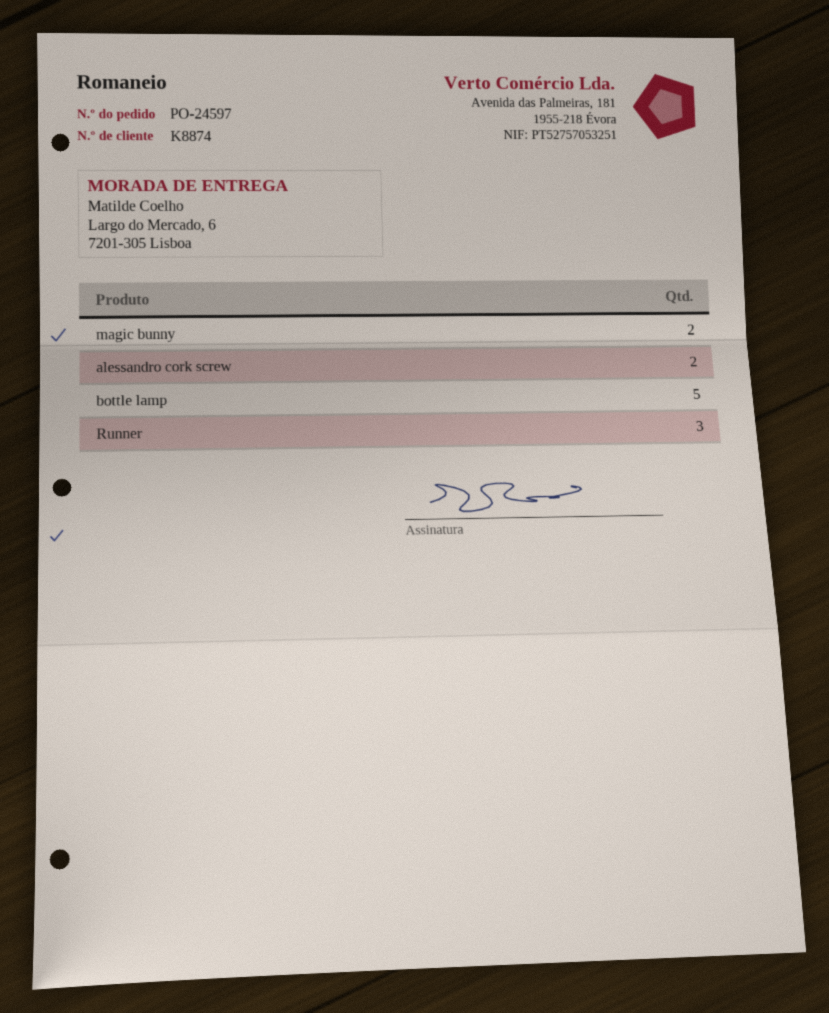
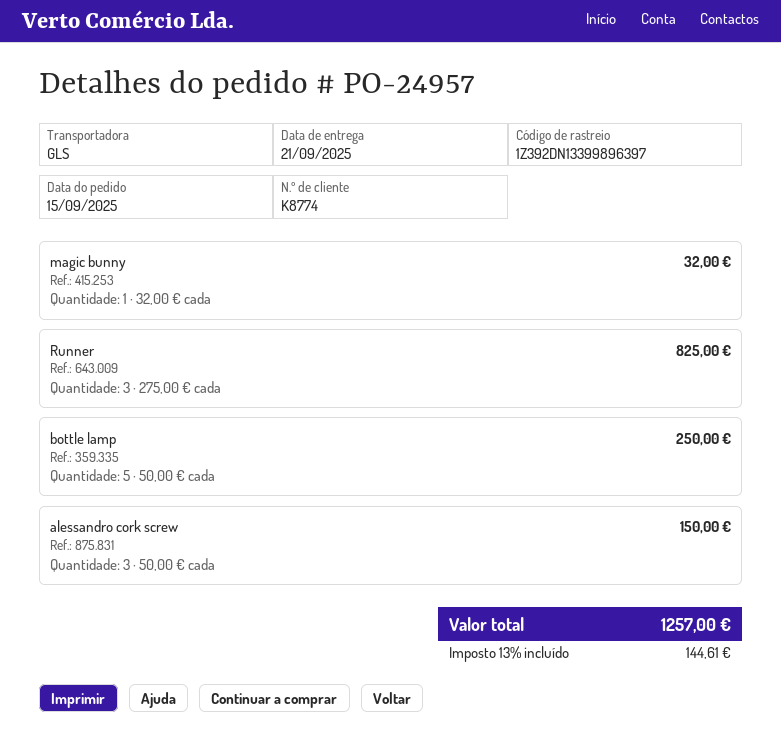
order number: PO-24597 -> PO-24957
customer number: K8874 -> K8774
magic bunny: 2 -> 1
alessandro cork screw: 2 -> 3

